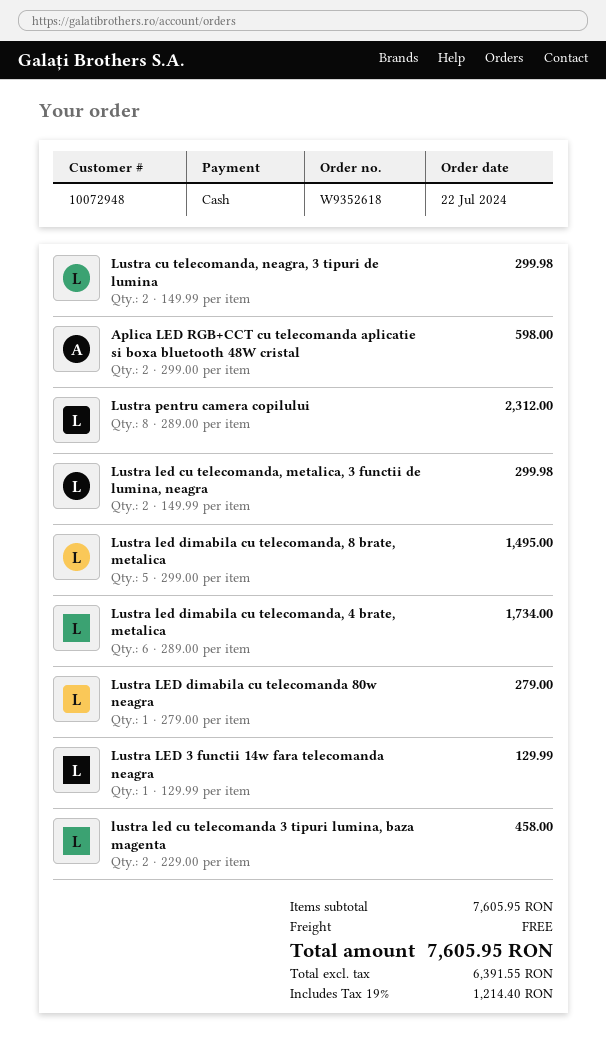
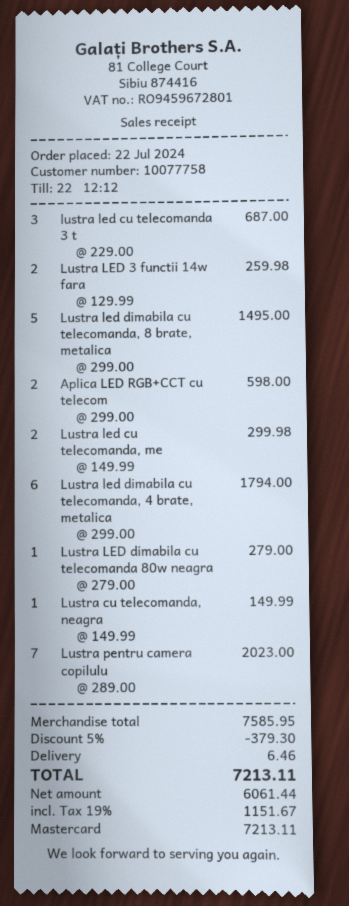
customer number: 10072948 -> 10077758
payment method: cash -> Mastercard
Lustra cu telecomanda, neagra, 3 tipuri de lumina: 2 x 149.99 = 299.98 -> 1 x 149.99 = 149.99
Lustra pentru camera copilului: 8 x 289.00 = 2312.00 -> 7 x 289.00 = 2023.00
Lustra led dimabila cu telecomanda, 4 brate, metalica: 6 x 289.00 = 1734.00 -> 6 x 299.00 = 1794.00
Lustra LED 3 functii 14w fara telecomanda neagra: 1 x 129.99 = 129.99 -> 2 x 129.99 = 259.98
lustra led cu telecomanda 3 tipuri lumina, baza magenta: 2 x 229.00 = 458.00 -> 3 x 229.00 = 687.00
subtotal: 7605.95 -> 7585.95
discount: none -> 5% = 379.30
shipping: 0.00 -> 6.46
net: 6391.55 -> 6061.44
tax: 19% = 1214.40 -> 19% = 1151.67
total: 7605.95 -> 7213.11

